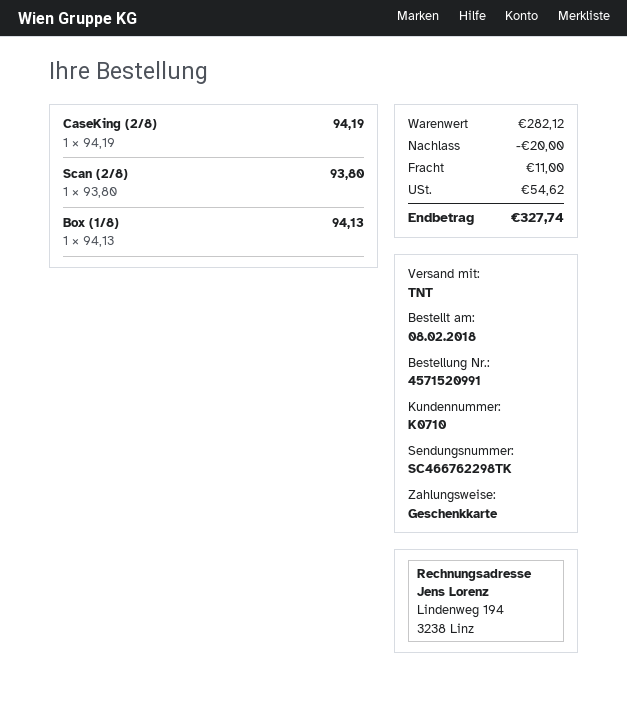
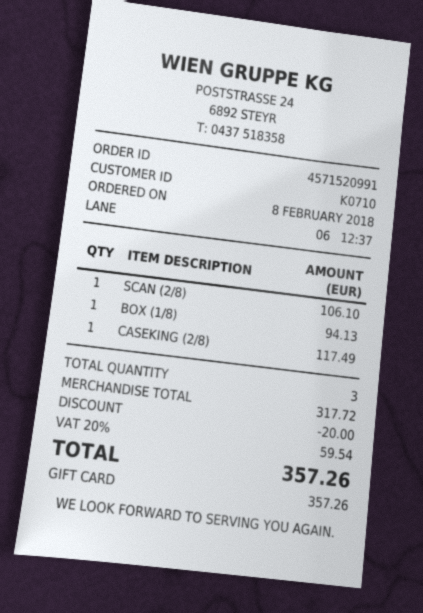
CaseKing (2/8): 1 for 94.19 -> 1 for 117.49
Scan (2/8): 1 for 93.80 -> 1 for 106.10
subtotal: 282.12 -> 317.72
shipping: 11.00 -> none
tax: 54.62 -> 59.54
total: 327.74 -> 357.26

